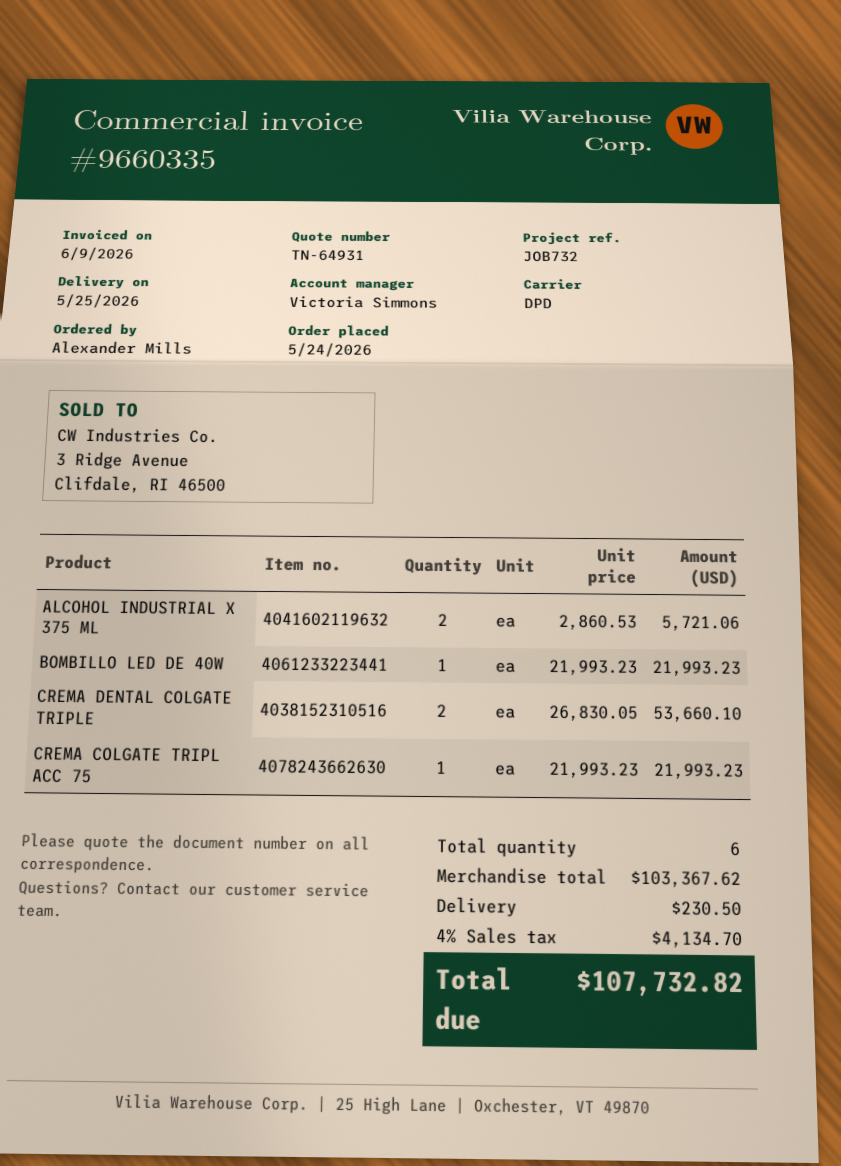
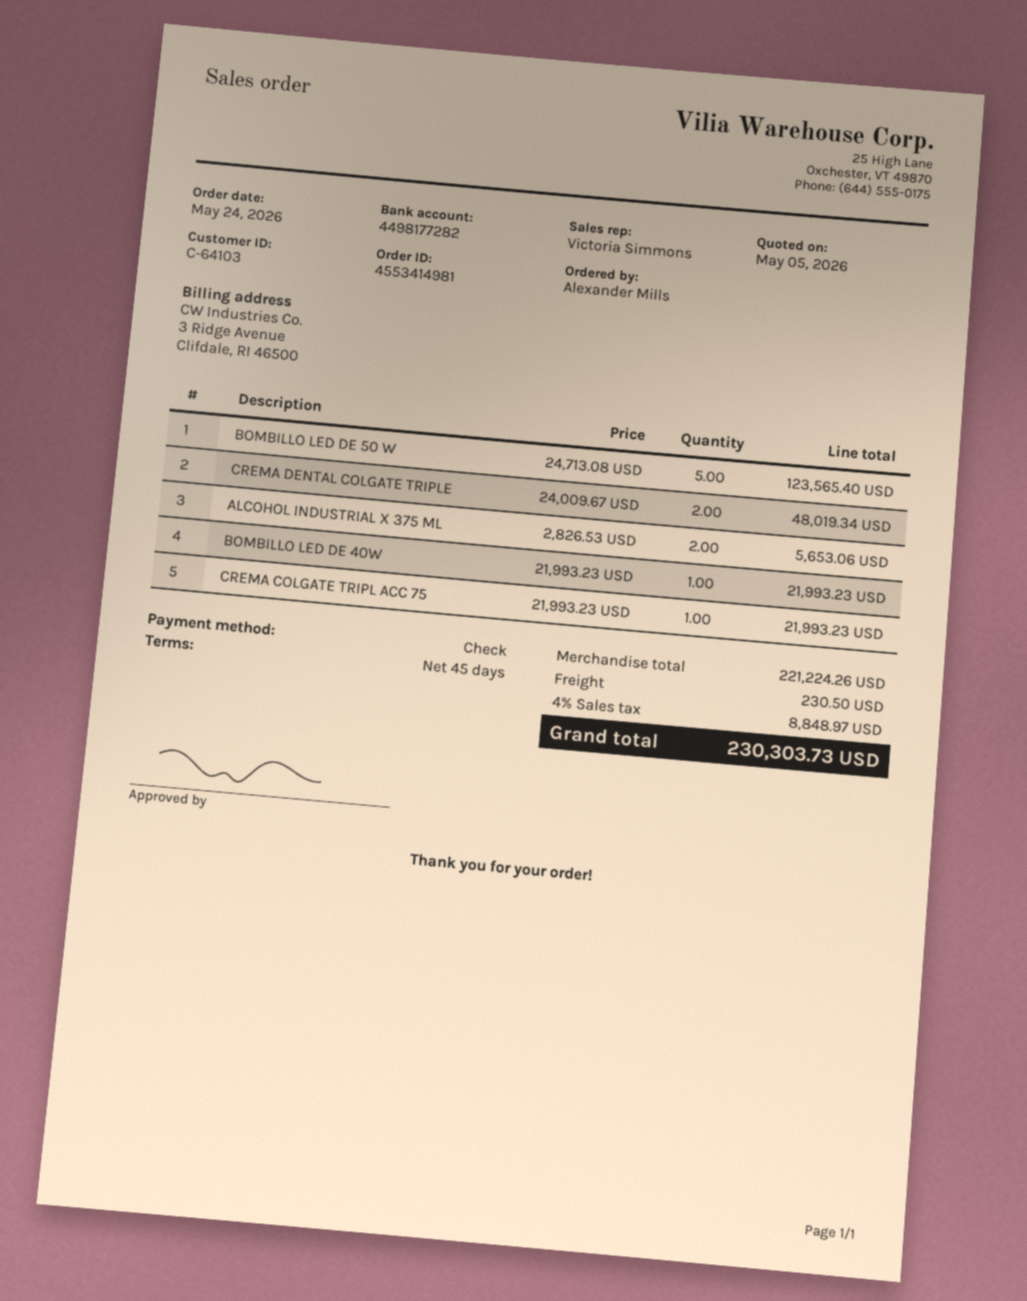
ALCOHOL INDUSTRIAL X 375 ML: 2 x 2860.53 = 5721.06 -> 2 x 2826.53 = 5653.06
CREMA DENTAL COLGATE TRIPLE: 2 x 26830.05 = 53660.10 -> 2 x 24009.67 = 48019.34
BOMBILLO LED DE 50 W: none -> 5 x 24713.08 = 123565.40
subtotal: 103367.62 -> 221224.26
tax: 4% = 4134.70 -> 4% = 8848.97
total: 107732.82 -> 230303.73

